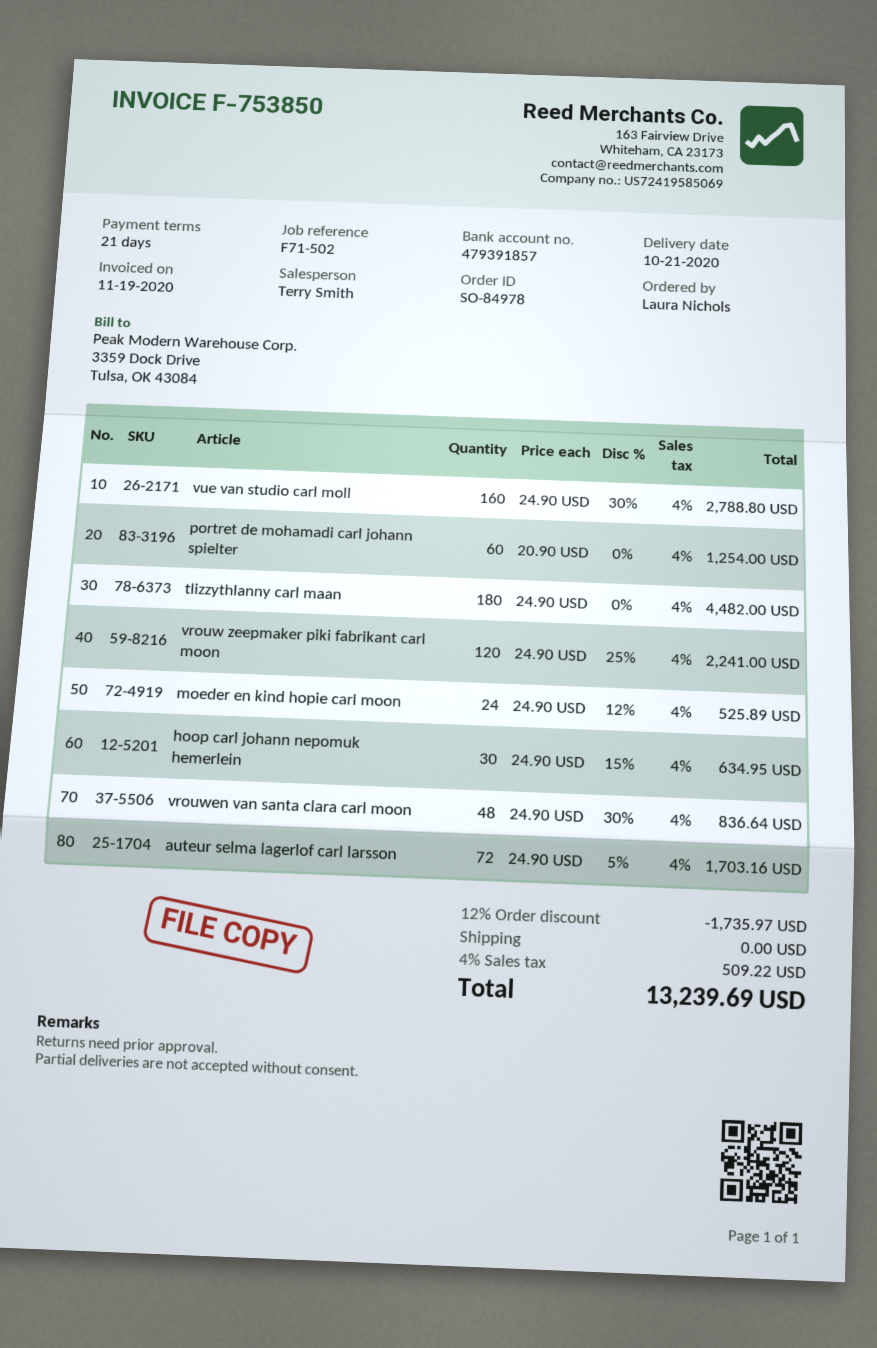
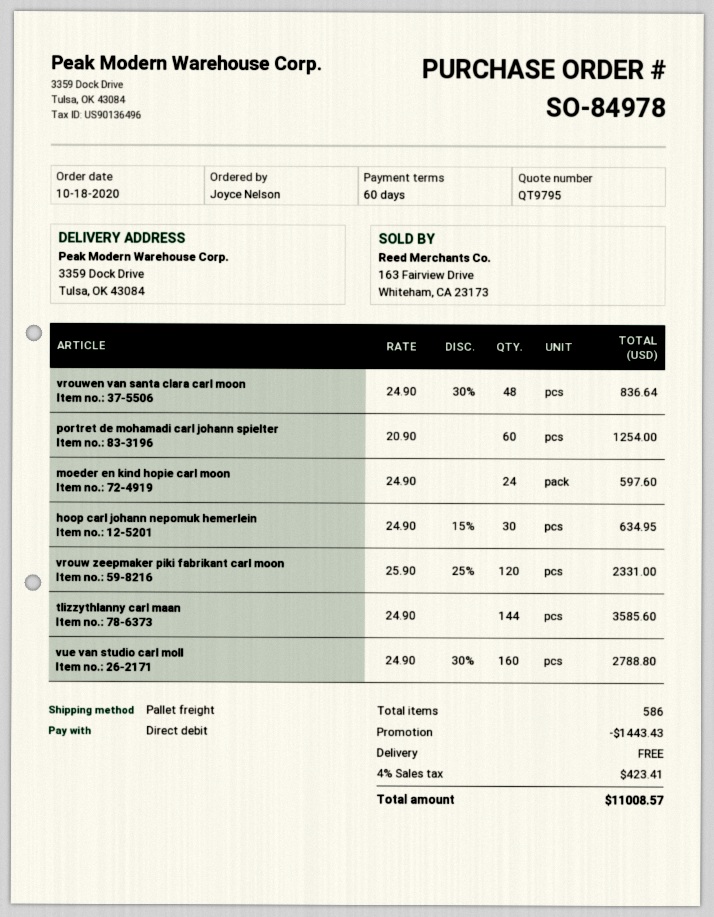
payment terms: 21 days -> 60 days
ordered by: Laura Nichols -> Joyce Nelson
tlizzythlanny carl maan: 180 x 24.90 = 4482.00 -> 144 x 24.90 = 3585.60
vrouw zeepmaker piki fabrikant carl moon: 120 x 24.90 - 25% = 2241.00 -> 120 x 25.90 - 25% = 2331.00
moeder en kind hopie carl moon: 24 x 24.90 - 12% = 525.89 -> 24 x 24.90 = 597.60
auteur selma lagerlof carl larsson: 72 x 24.90 - 5% = 1703.16 -> none
discount: 1735.97 -> 1443.43
tax: 4% = 509.22 -> 4% = 423.41
total: 13239.69 -> 11008.57

